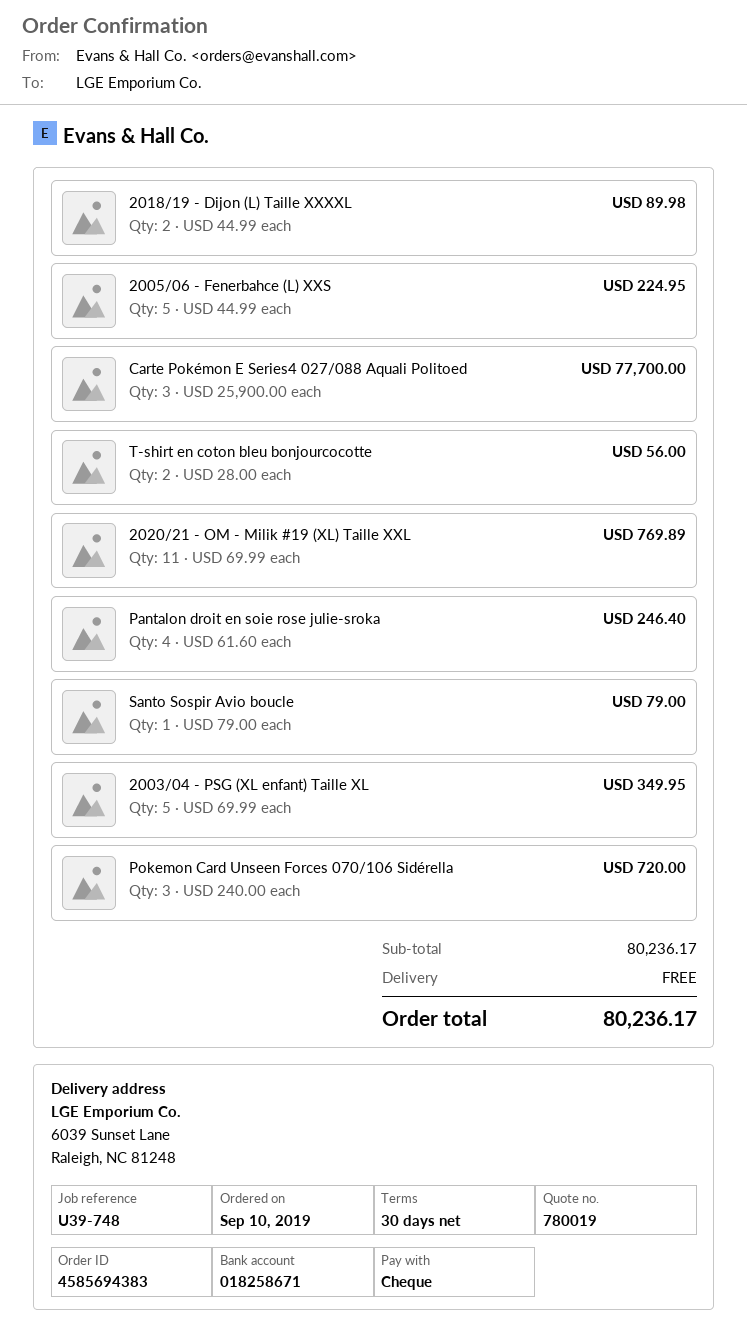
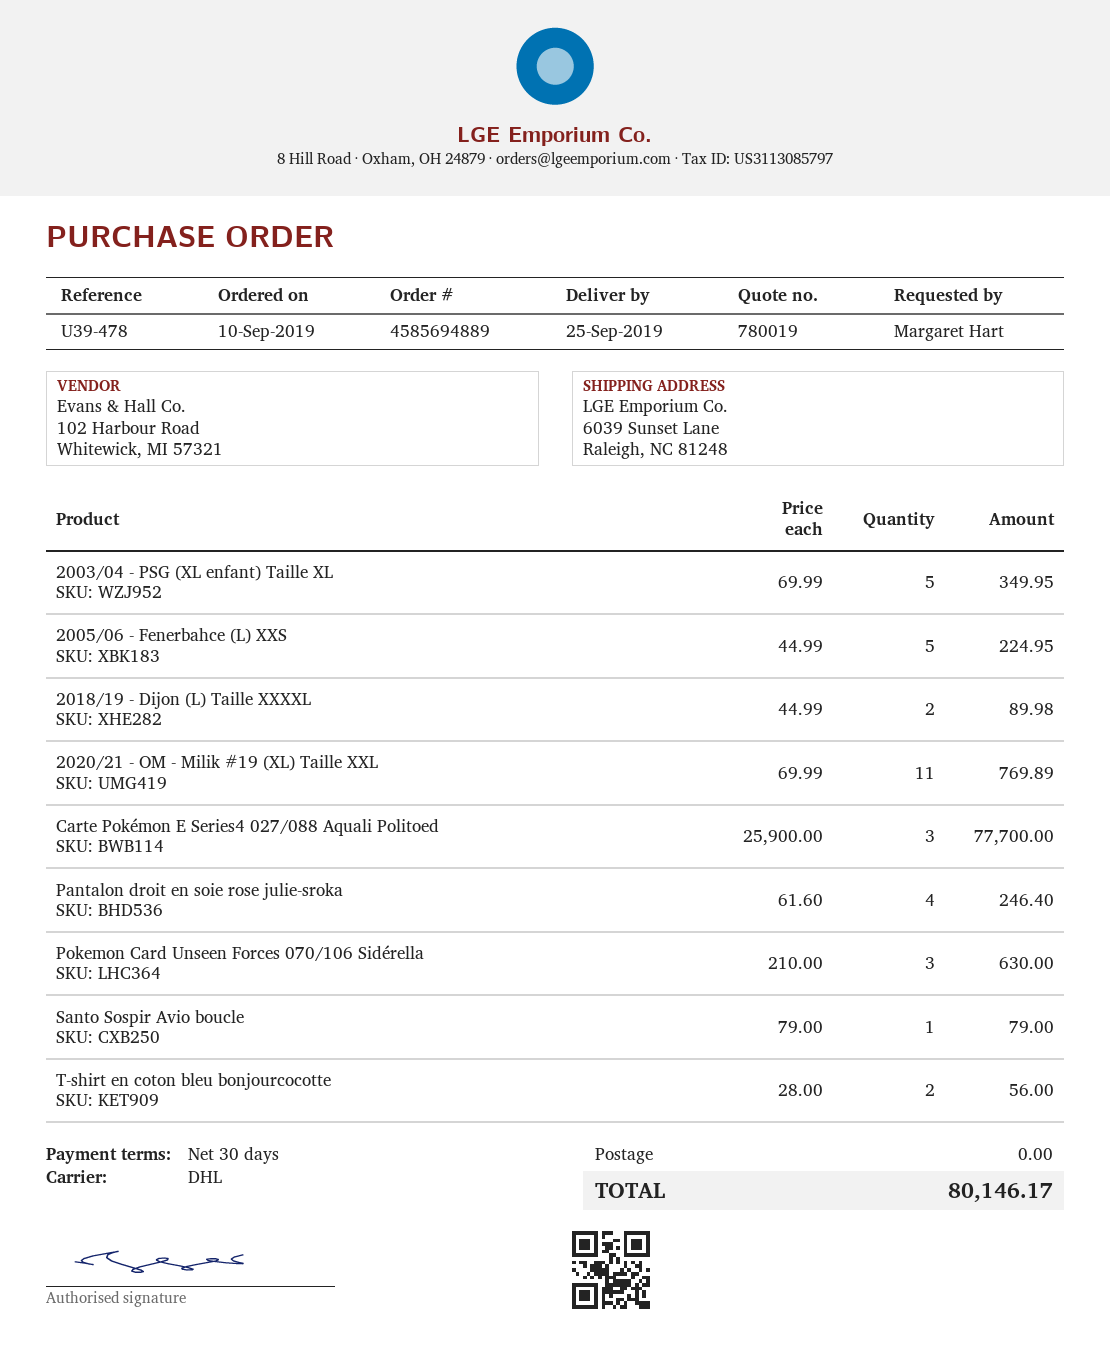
order number: 4585694383 -> 4585694889
reference: U39-748 -> U39-478
Pokemon Card Unseen Forces 070/106 Sidérella: 3 x 240.00 = 720.00 -> 3 x 210.00 = 630.00
total: 80236.17 -> 80146.17

